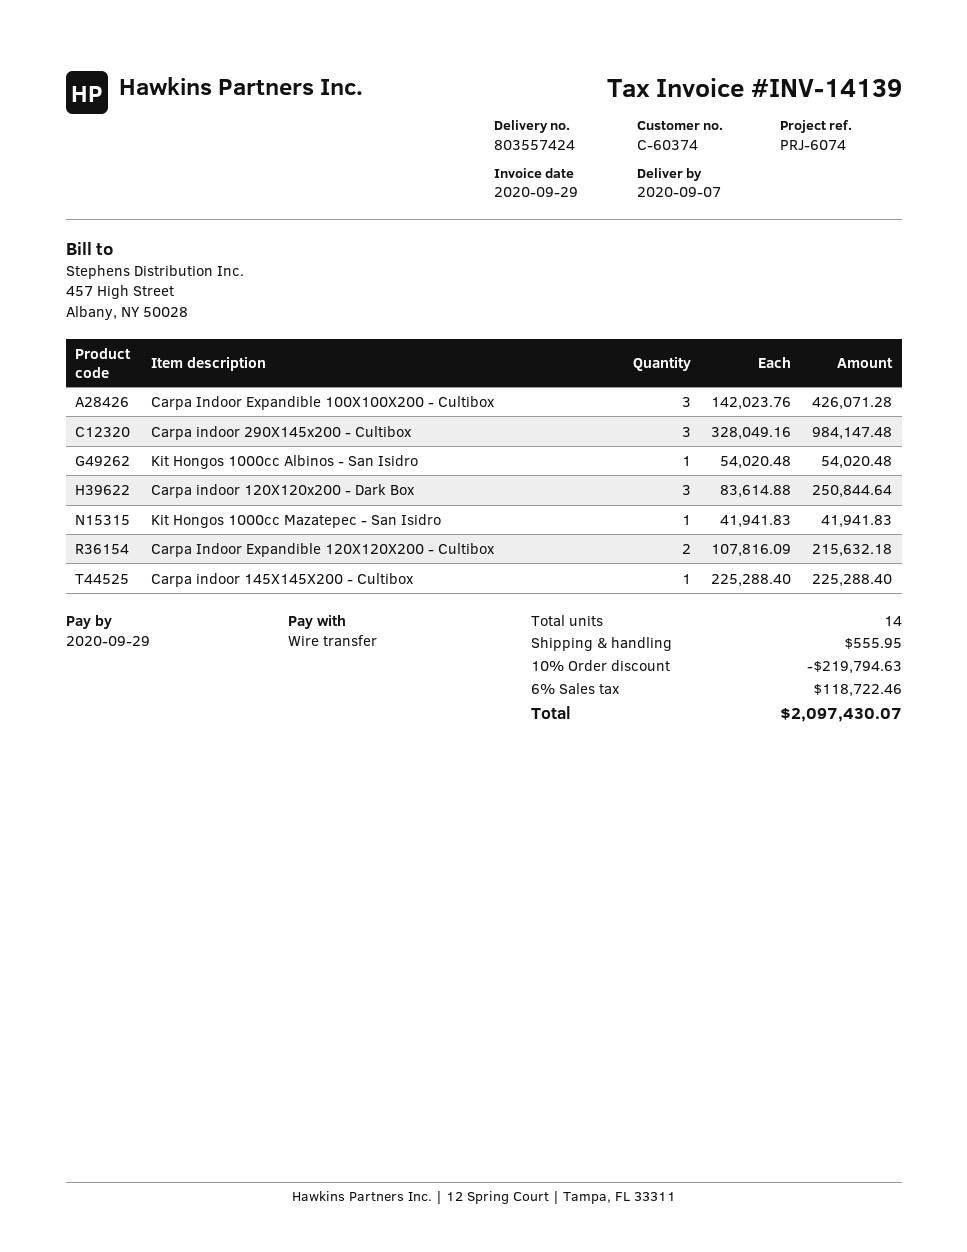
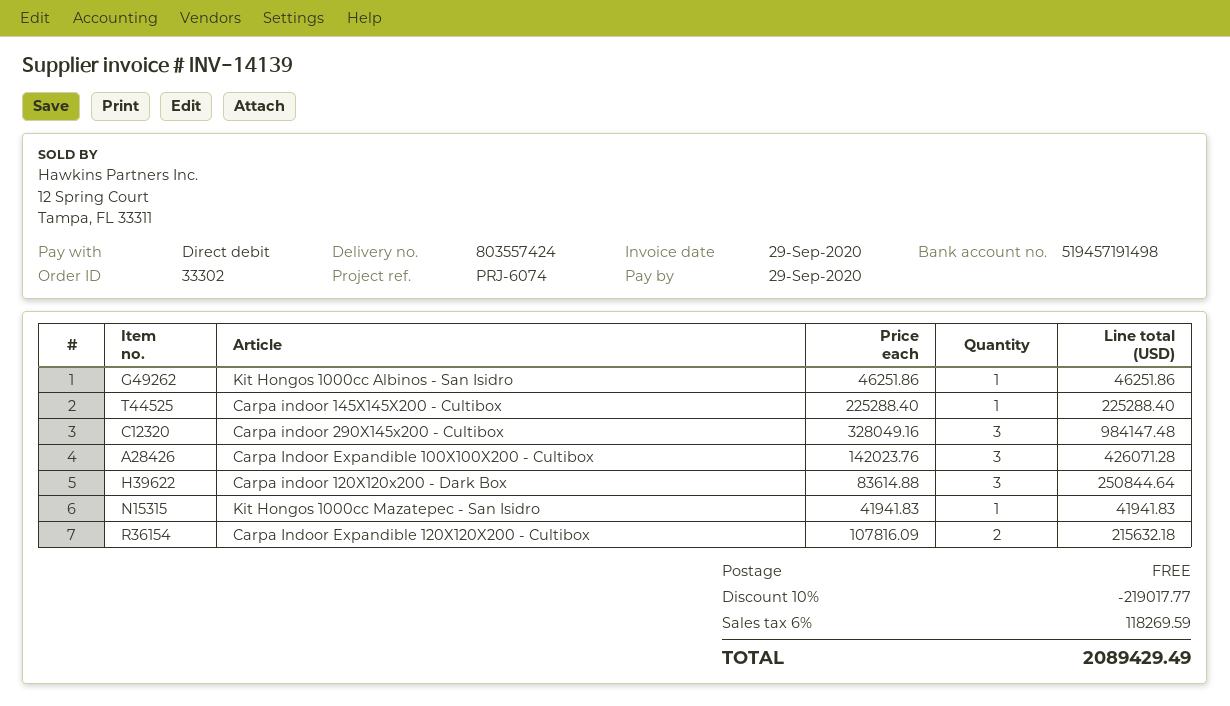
payment method: bank transfer -> direct debit
Kit Hongos 1000cc Albinos - San Isidro: 1 x 54020.48 = 54020.48 -> 1 x 46251.86 = 46251.86
discount: 10% = 219794.63 -> 10% = 219017.77
shipping: 555.95 -> 0.00
tax: 6% = 118722.46 -> 6% = 118269.59
total: 2097430.07 -> 2089429.49

